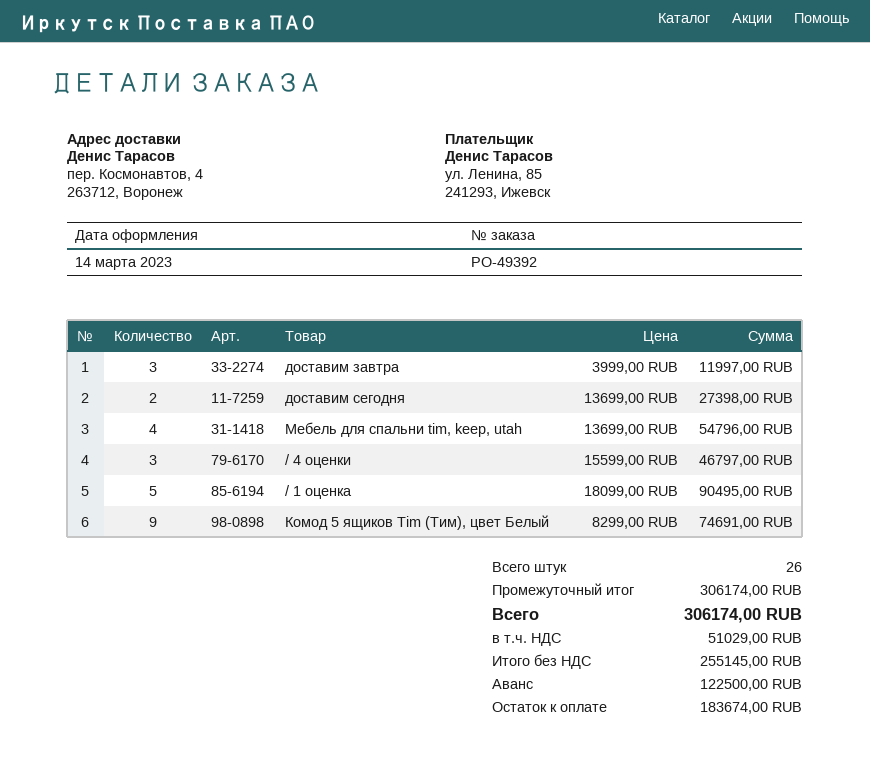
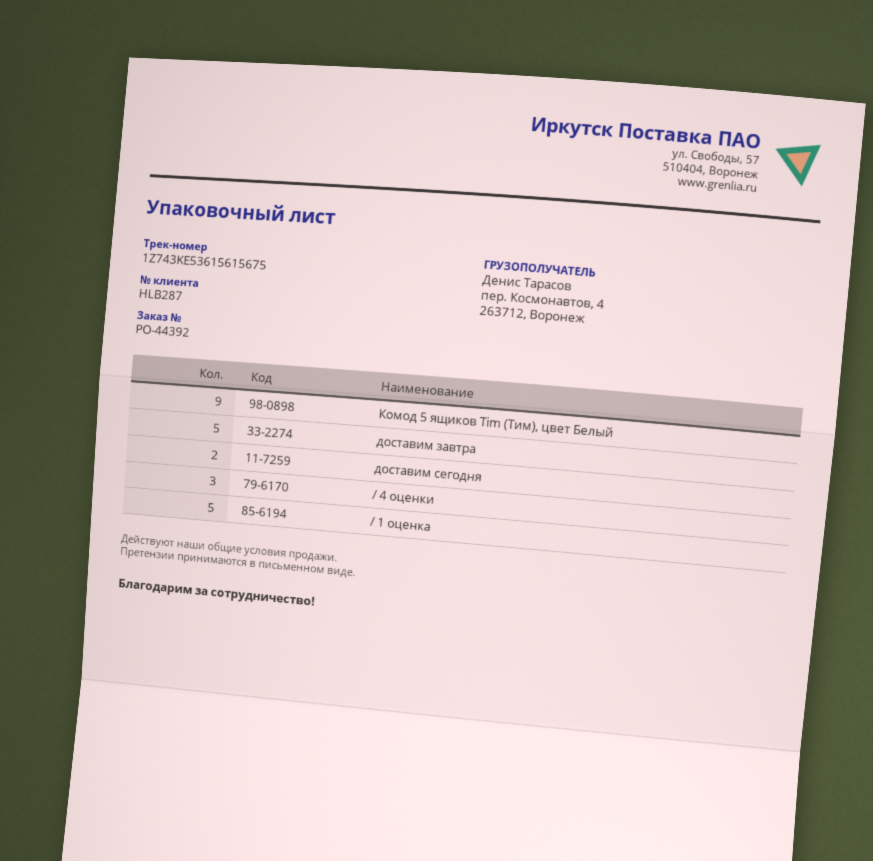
order number: PO-49392 -> PO-44392
доставим завтра: 3 -> 5
Мебель для спальни tim, keep, utah: 4 -> none

